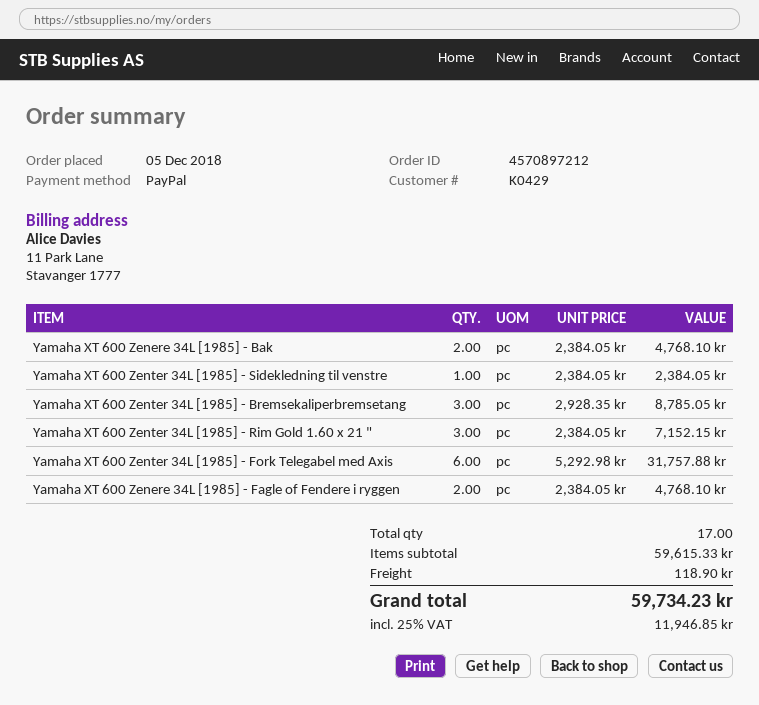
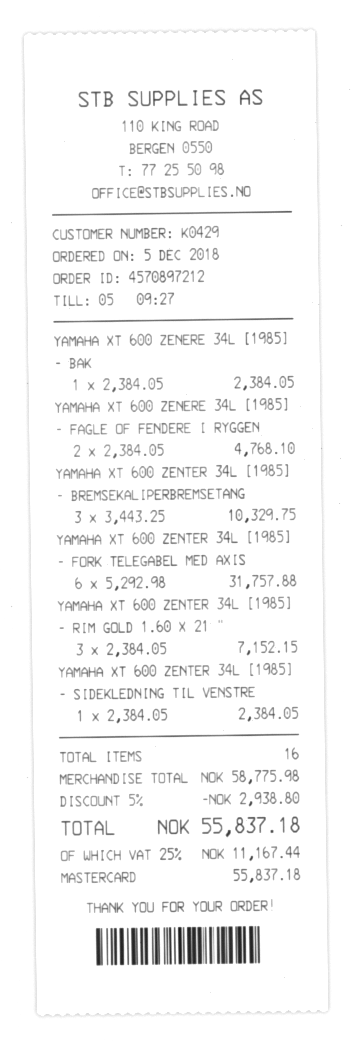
payment method: PayPal -> Mastercard
Yamaha XT 600 Zenere 34L [1985] - Bak: 2 x 2384.05 = 4768.10 -> 1 x 2384.05 = 2384.05
Yamaha XT 600 Zenter 34L [1985] - Bremsekaliperbremsetang: 3 x 2928.35 = 8785.05 -> 3 x 3443.25 = 10329.75
total quantity: 17 -> 16
subtotal: 59615.33 -> 58775.98
discount: none -> 5% = 2938.80
shipping: 118.90 -> none
tax: 25% = 11946.85 -> 25% = 11167.44
total: 59734.23 -> 55837.18

